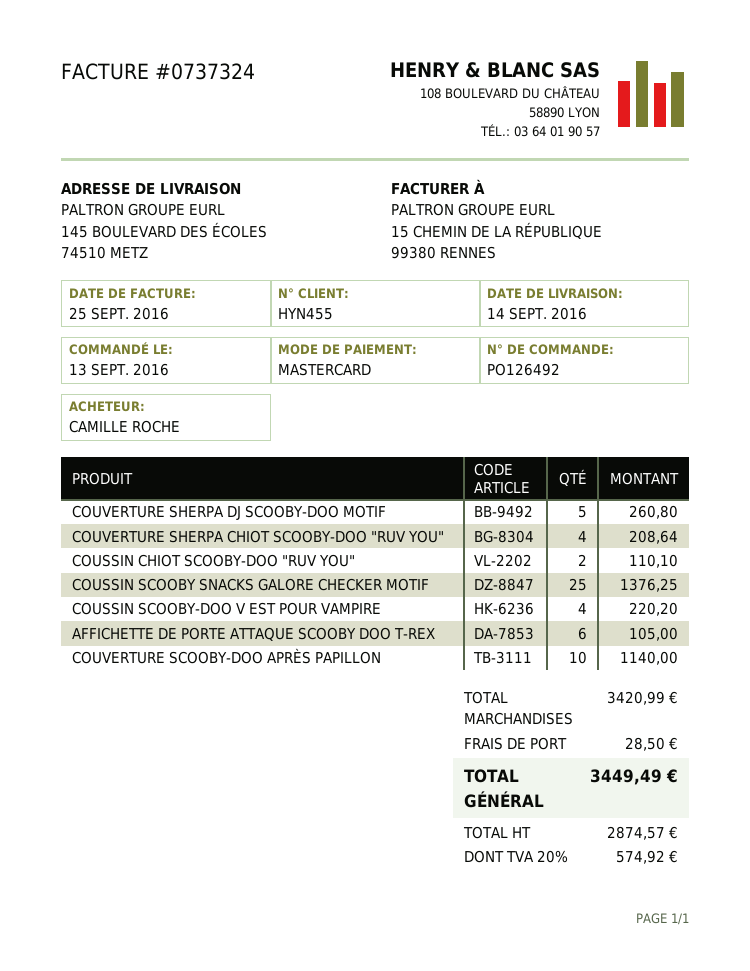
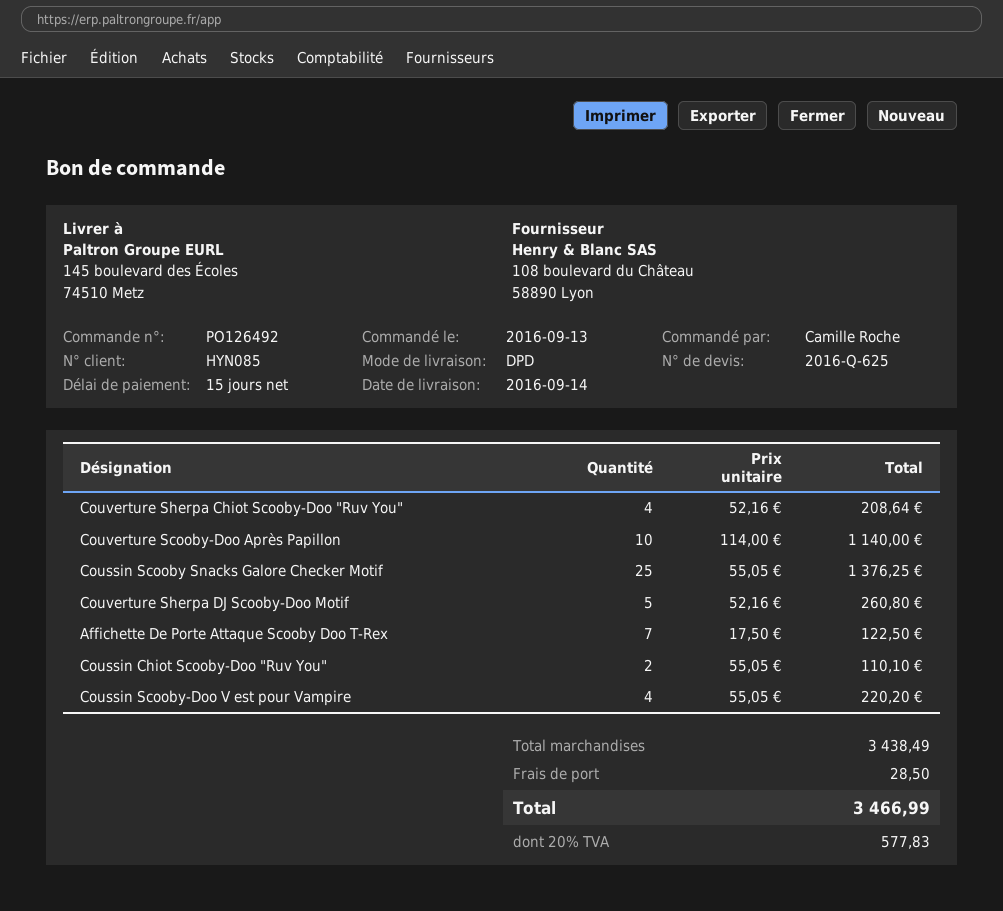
customer number: HYN455 -> HYN085
AFFICHETTE DE PORTE ATTAQUE SCOOBY DOO T-REX: 6 for 105.00 -> 7 for 122.50
subtotal: 3420.99 -> 3438.49
tax: 20% = 574.92 -> 20% = 577.83
total: 3449.49 -> 3466.99

